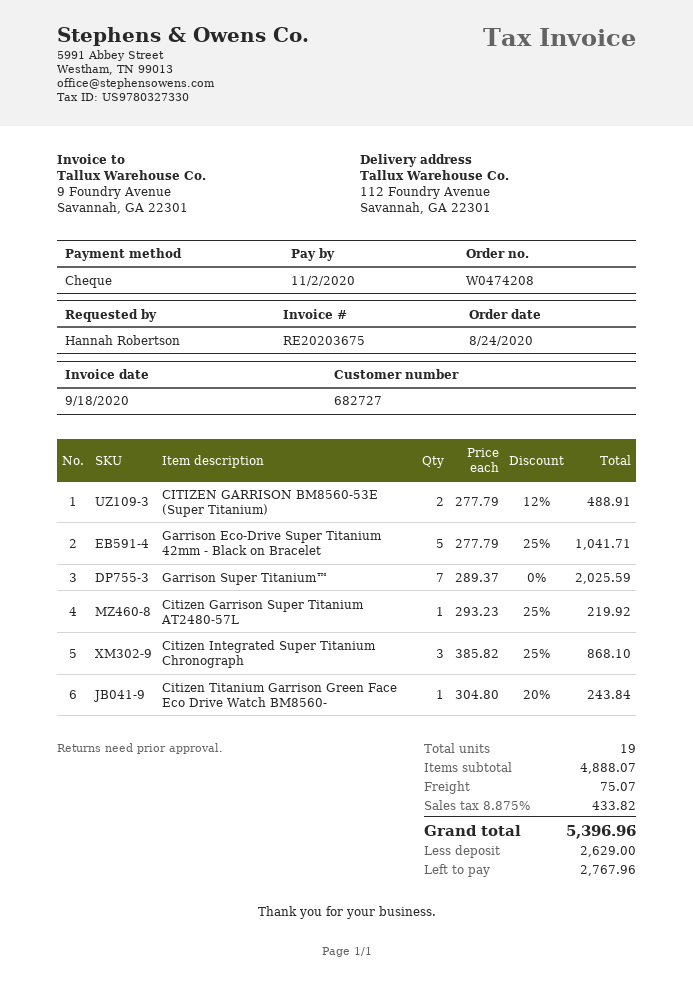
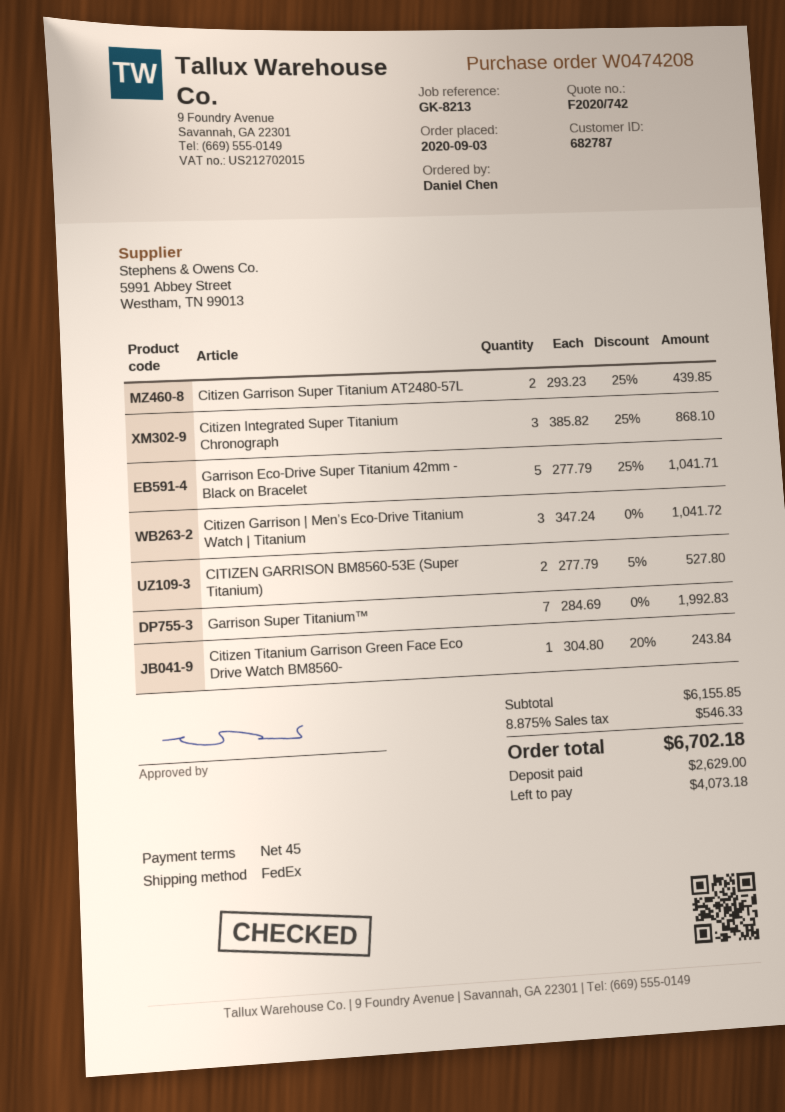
order date: 2020-08-24 -> 2020-09-03
customer number: 682727 -> 682787
ordered by: Hannah Robertson -> Daniel Chen
CITIZEN GARRISON BM8560-53E (Super Titanium): 2 x 277.79 - 12% = 488.91 -> 2 x 277.79 - 5% = 527.80
Garrison Super Titanium™: 7 x 289.37 = 2025.59 -> 7 x 284.69 = 1992.83
Citizen Garrison Super Titanium AT2480-57L: 1 x 293.23 - 25% = 219.92 -> 2 x 293.23 - 25% = 439.85
Citizen Garrison | Men’s Eco-Drive Titanium Watch | Titanium: none -> 3 x 347.24 = 1041.72
subtotal: 4888.07 -> 6155.85
shipping: 75.07 -> none
tax: 8.875% = 433.82 -> 8.875% = 546.33
total: 5396.96 -> 6702.18
balance: 2767.96 -> 4073.18

